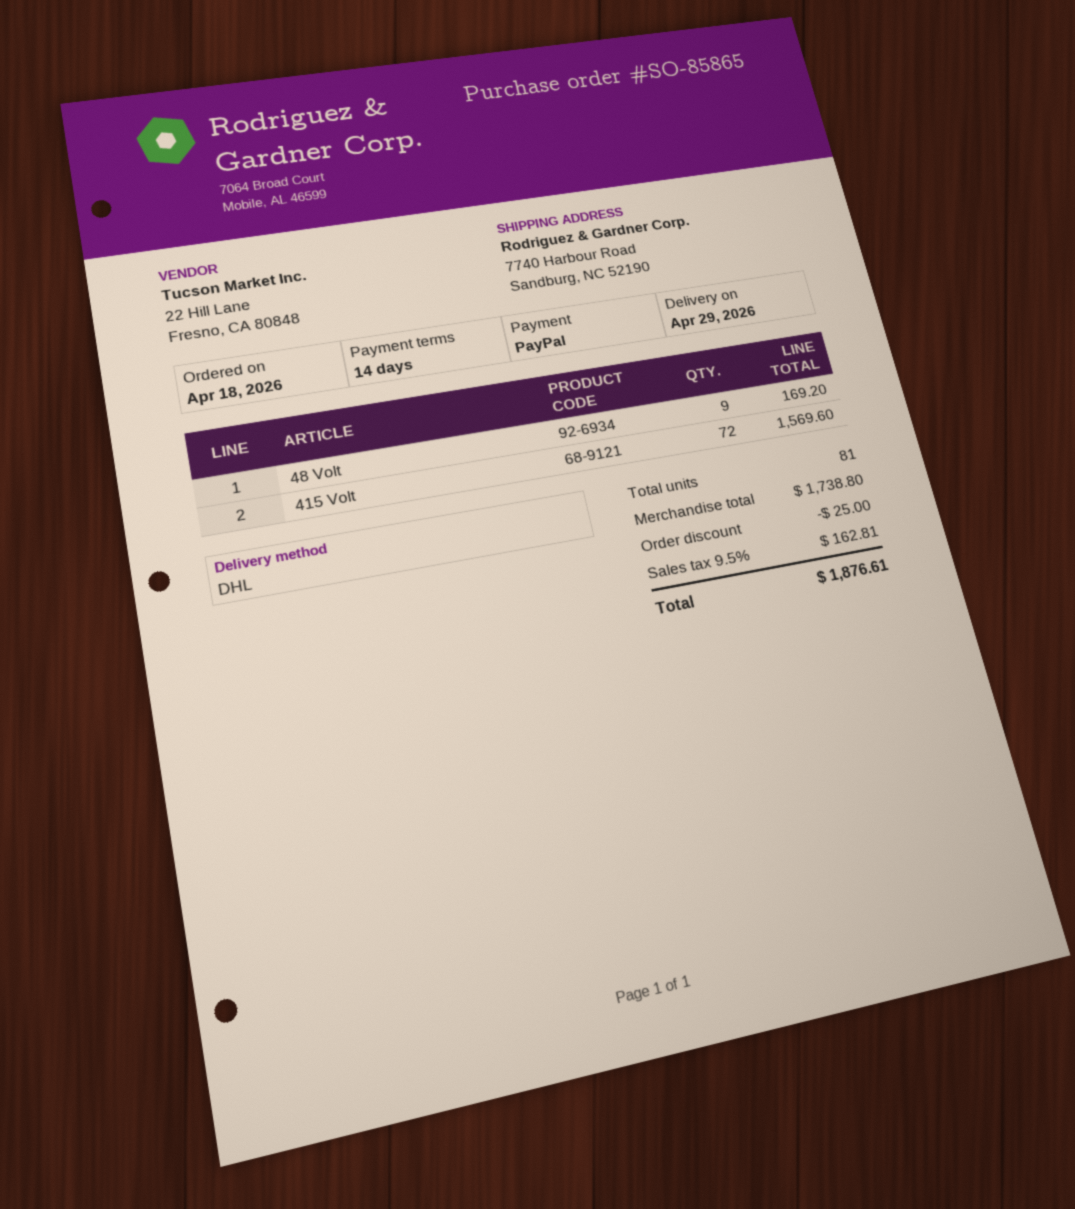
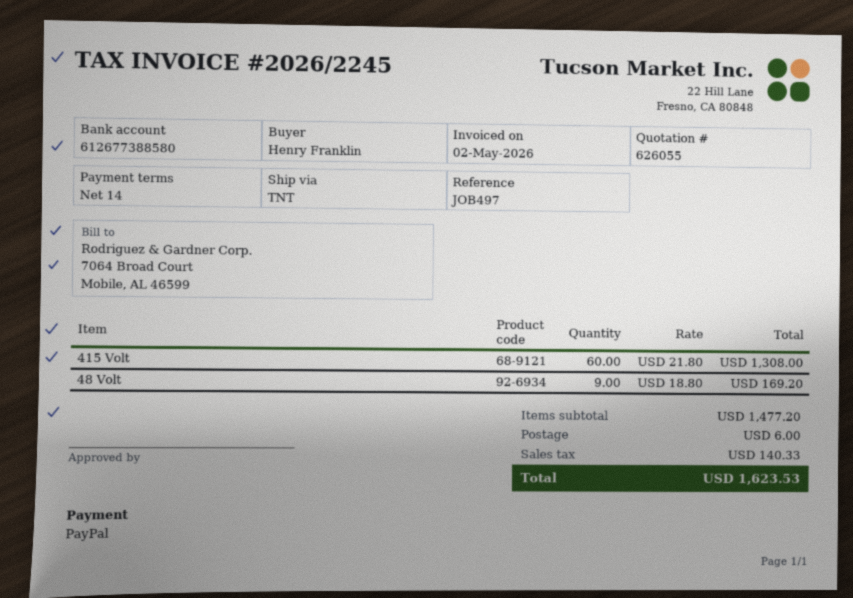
shipping method: DHL -> TNT
415 Volt: 72 for 1569.60 -> 60 for 1308.00
subtotal: 1738.80 -> 1477.20
discount: 25.00 -> none
shipping: none -> 6.00
tax: 162.81 -> 140.33
total: 1876.61 -> 1623.53

